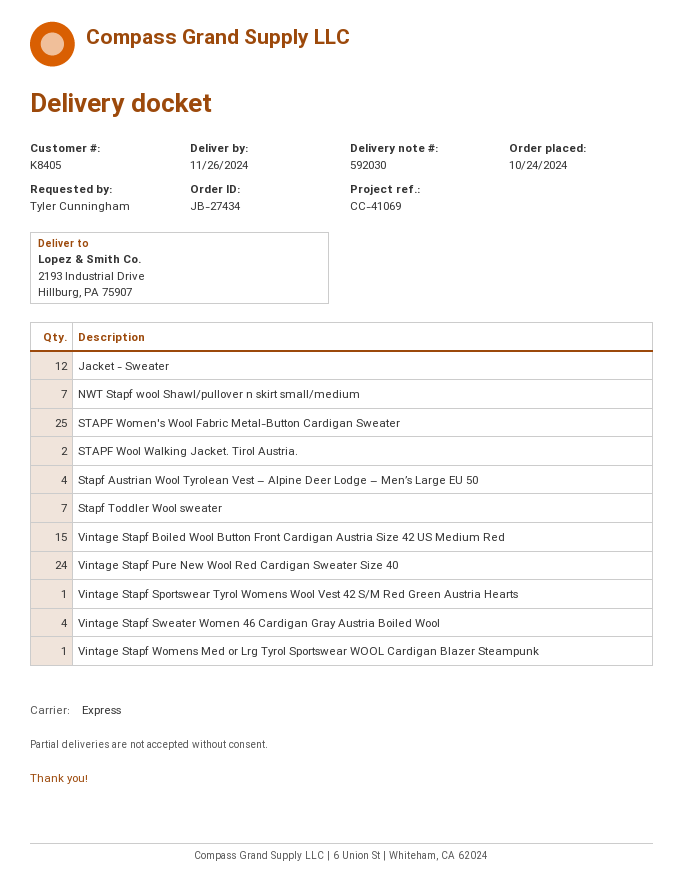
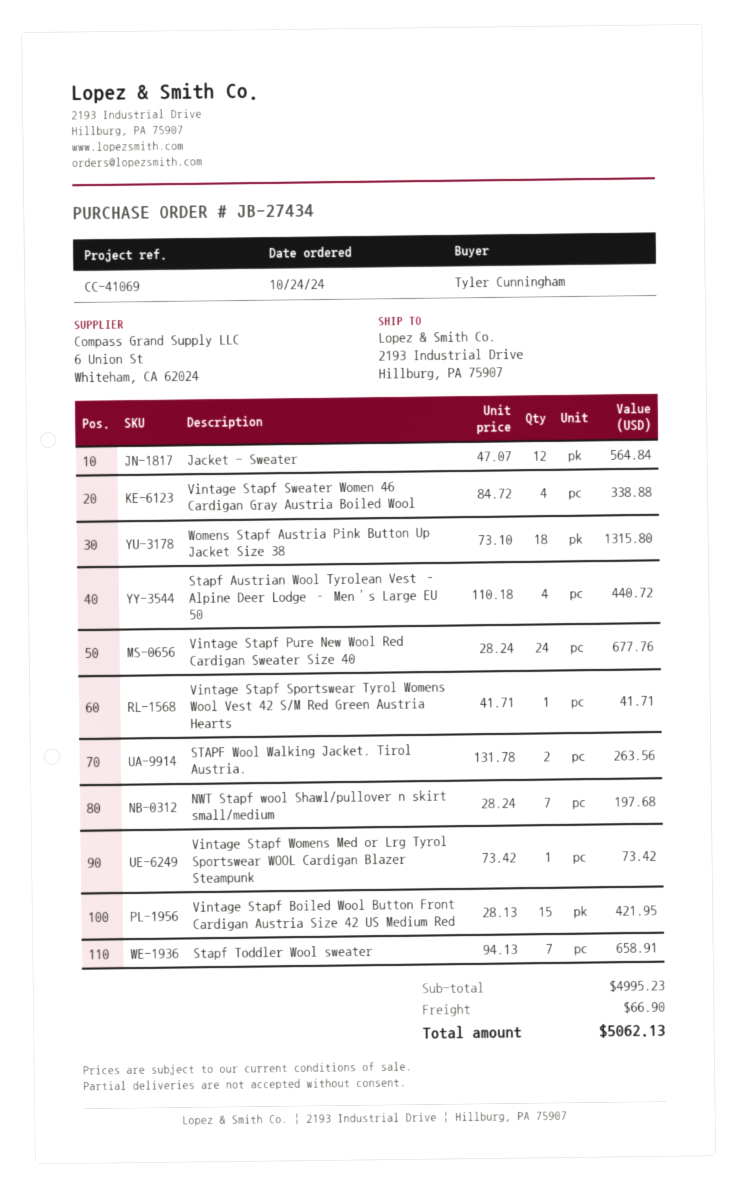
STAPF Women's Wool Fabric Metal-Button Cardigan Sweater: 25 -> none
Womens Stapf Austria Pink Button Up Jacket Size 38: none -> 18

